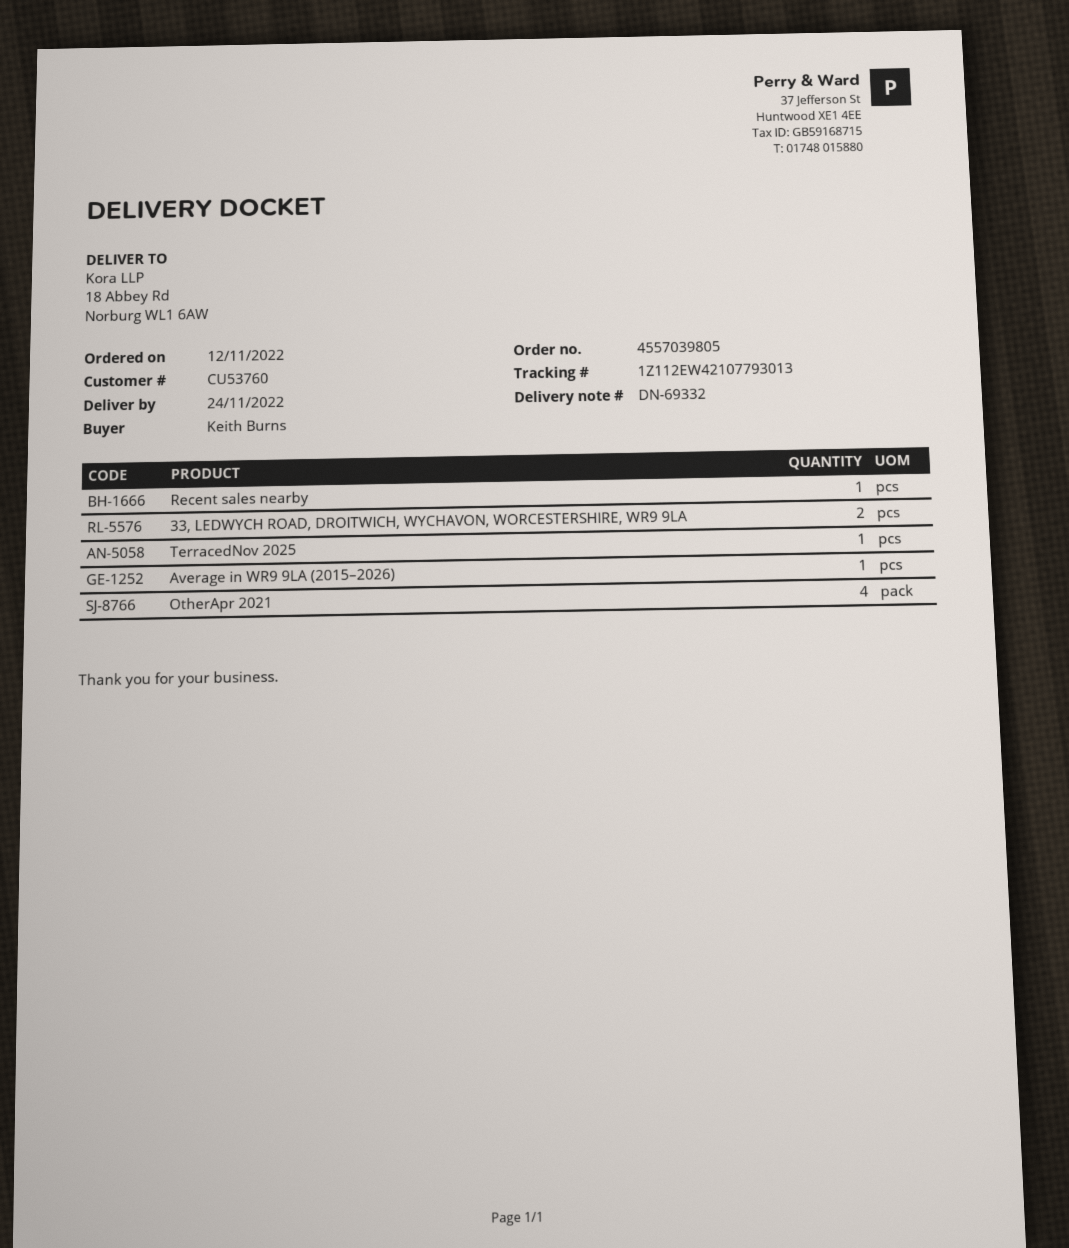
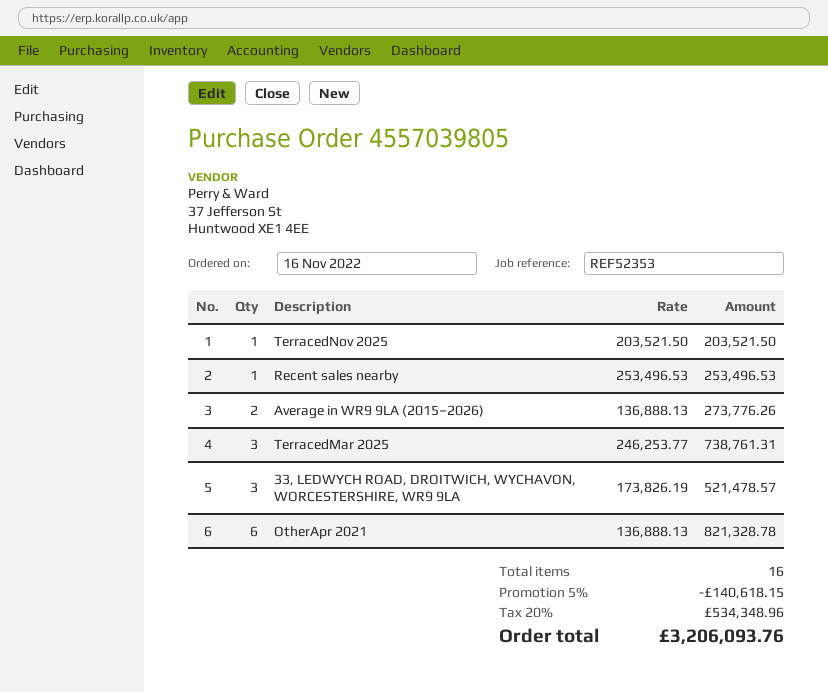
order date: 2022-11-12 -> 2022-11-16
33, LEDWYCH ROAD, DROITWICH, WYCHAVON, WORCESTERSHIRE, WR9 9LA: 2 -> 3
Average in WR9 9LA (2015–2026): 1 -> 2
OtherApr 2021: 4 -> 6
TerracedMar 2025: none -> 3

